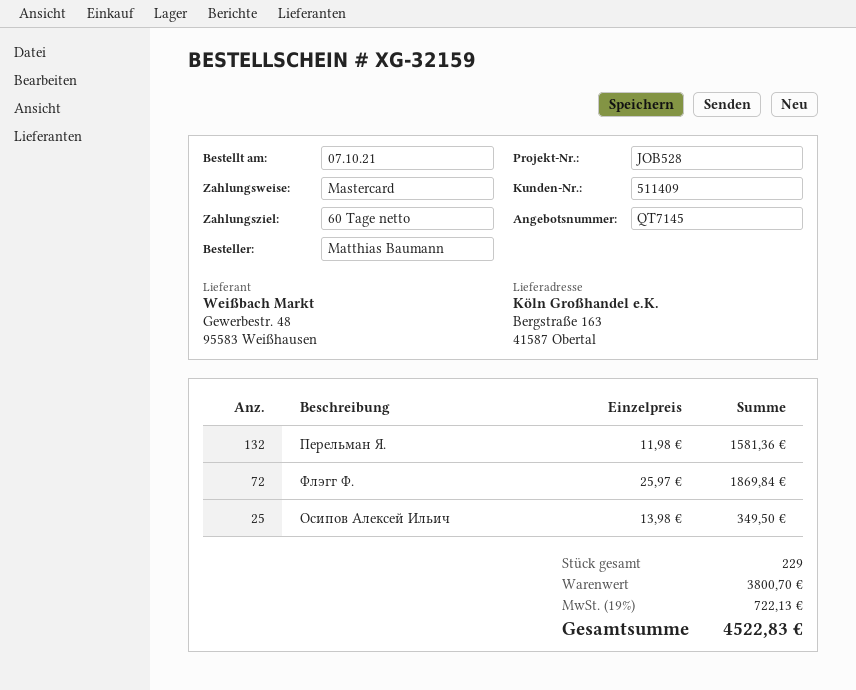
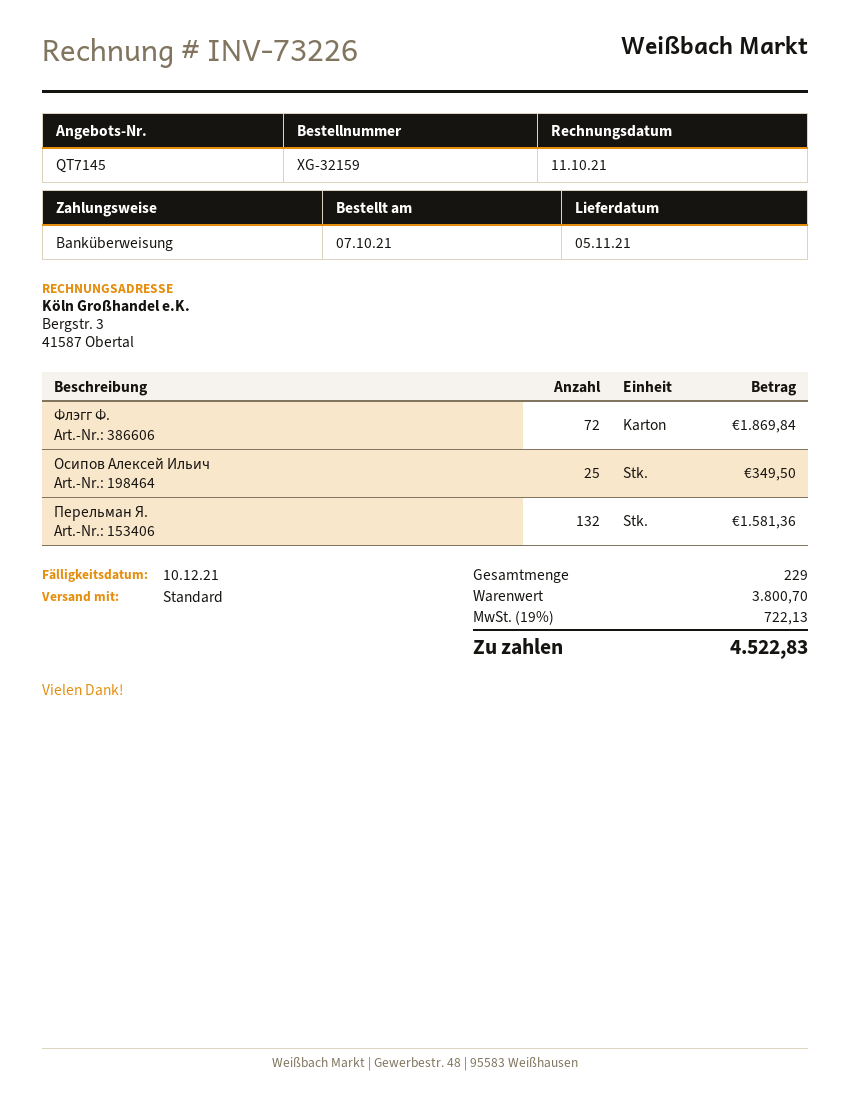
payment method: Mastercard -> bank transfer

